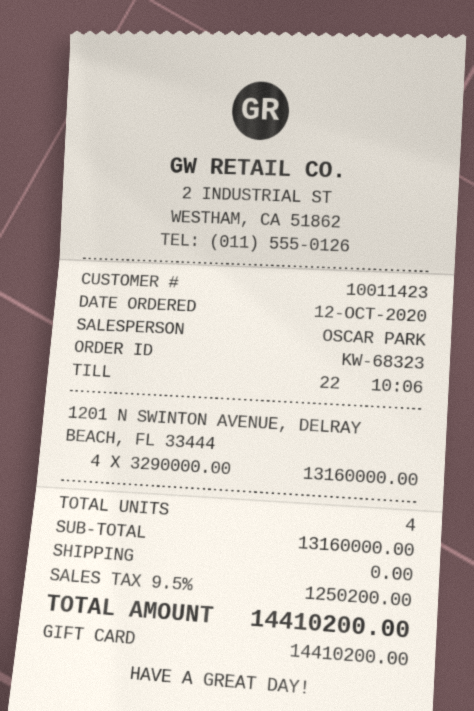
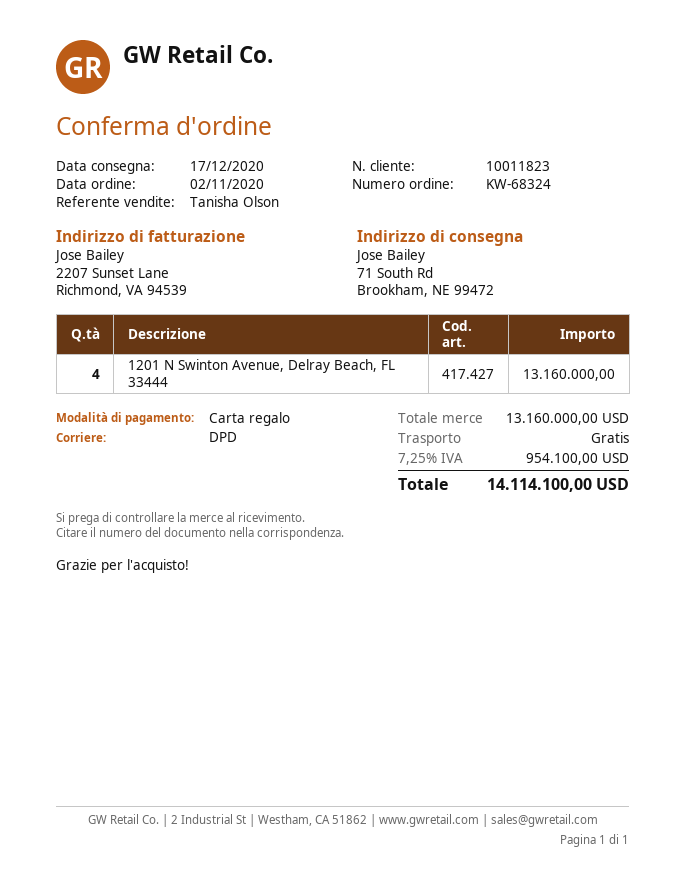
order number: KW-68323 -> KW-68324
order date: 2020-10-12 -> 2020-11-02
customer number: 10011423 -> 10011823
sales rep: OSCAR PARK -> Tanisha Olson
tax: 9.5% = 1250200.00 -> 7.25% = 954100.00
total: 14410200.00 -> 14114100.00

